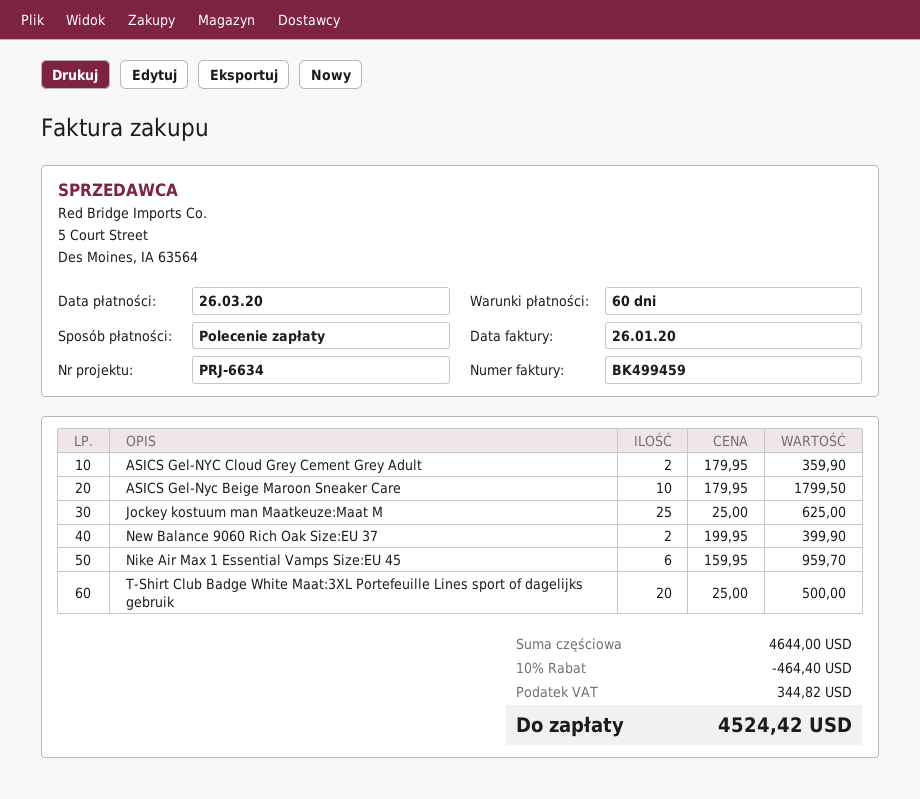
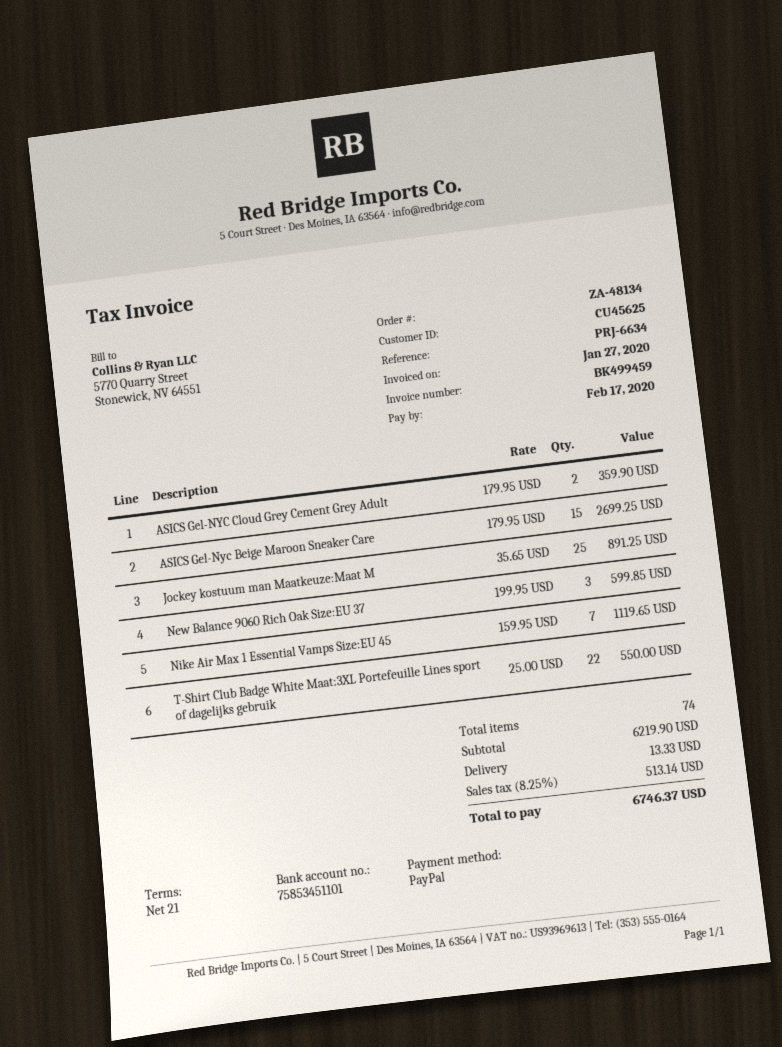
invoice date: 2020-01-26 -> 2020-01-27
payment terms: 60 days -> 21 days
due date: 2020-03-26 -> 2020-02-17
payment method: direct debit -> PayPal
ASICS Gel-Nyc Beige Maroon Sneaker Care: 10 x 179.95 = 1799.50 -> 15 x 179.95 = 2699.25
Jockey kostuum man Maatkeuze:Maat M: 25 x 25.00 = 625.00 -> 25 x 35.65 = 891.25
New Balance 9060 Rich Oak Size:EU 37: 2 x 199.95 = 399.90 -> 3 x 199.95 = 599.85
Nike Air Max 1 Essential Vamps Size:EU 45: 6 x 159.95 = 959.70 -> 7 x 159.95 = 1119.65
T-Shirt Club Badge White Maat:3XL Portefeuille Lines sport of dagelijks gebruik: 20 x 25.00 = 500.00 -> 22 x 25.00 = 550.00
subtotal: 4644.00 -> 6219.90
discount: 10% = 464.40 -> none
shipping: none -> 13.33
tax: 344.82 -> 513.14
total: 4524.42 -> 6746.37

